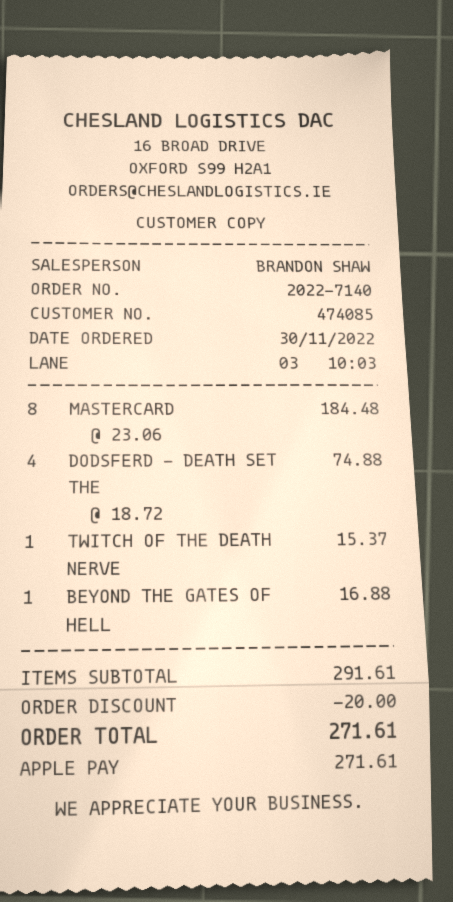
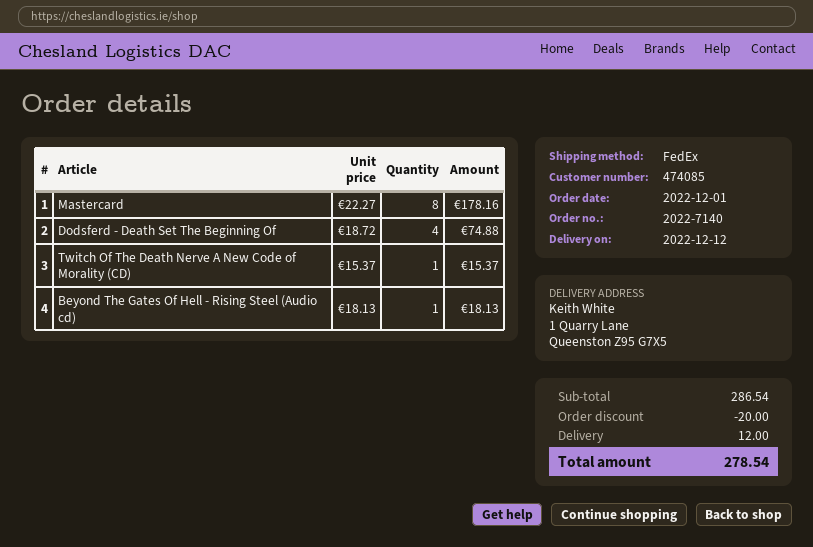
order date: 2022-11-30 -> 2022-12-01
MASTERCARD: 8 x 23.06 = 184.48 -> 8 x 22.27 = 178.16
BEYOND THE GATES OF HELL: 1 x 16.88 = 16.88 -> 1 x 18.13 = 18.13
subtotal: 291.61 -> 286.54
shipping: none -> 12.00
total: 271.61 -> 278.54

